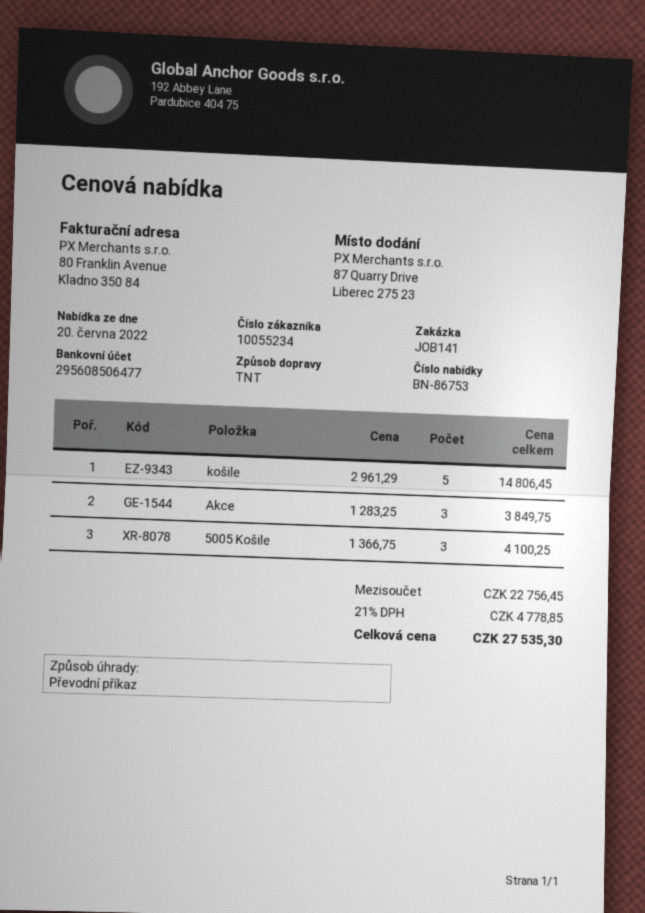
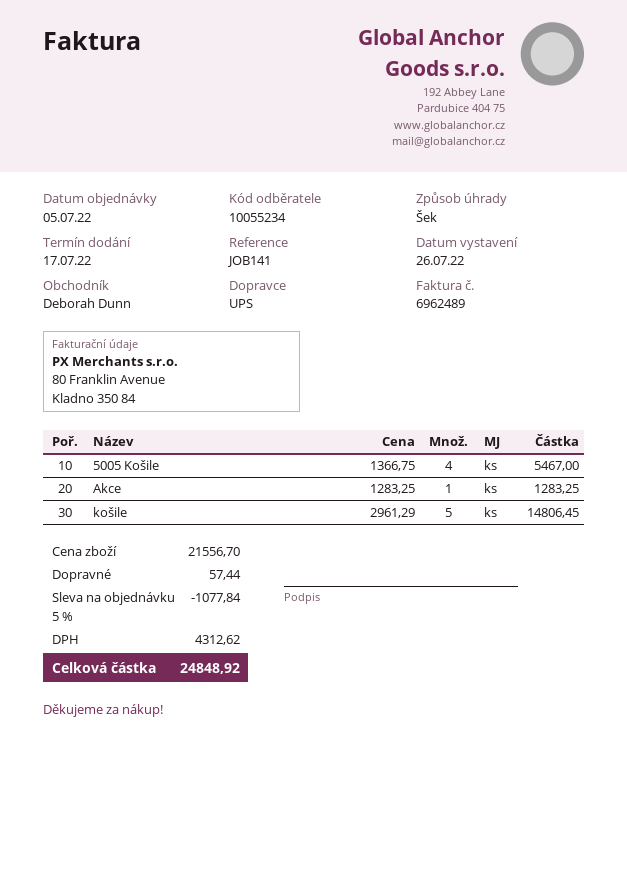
payment method: bank transfer -> cheque
shipping method: TNT -> UPS
Akce: 3 x 1283.25 = 3849.75 -> 1 x 1283.25 = 1283.25
5005 Košile: 3 x 1366.75 = 4100.25 -> 4 x 1366.75 = 5467.00
subtotal: 22756.45 -> 21556.70
discount: none -> 5% = 1077.84
shipping: none -> 57.44
tax: 4778.85 -> 4312.62
total: 27535.30 -> 24848.92

